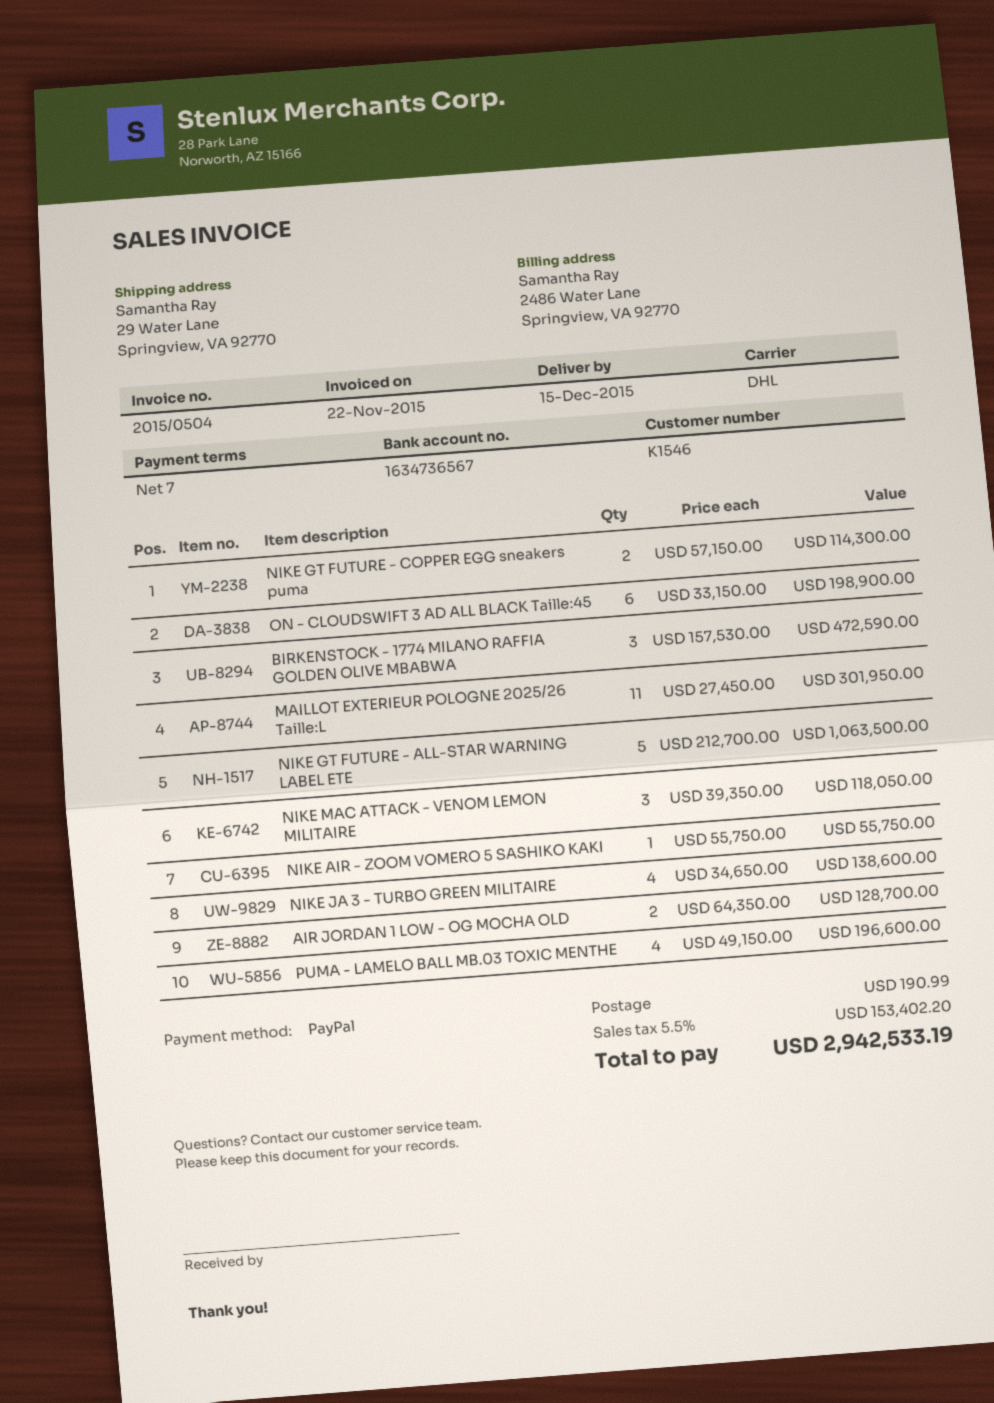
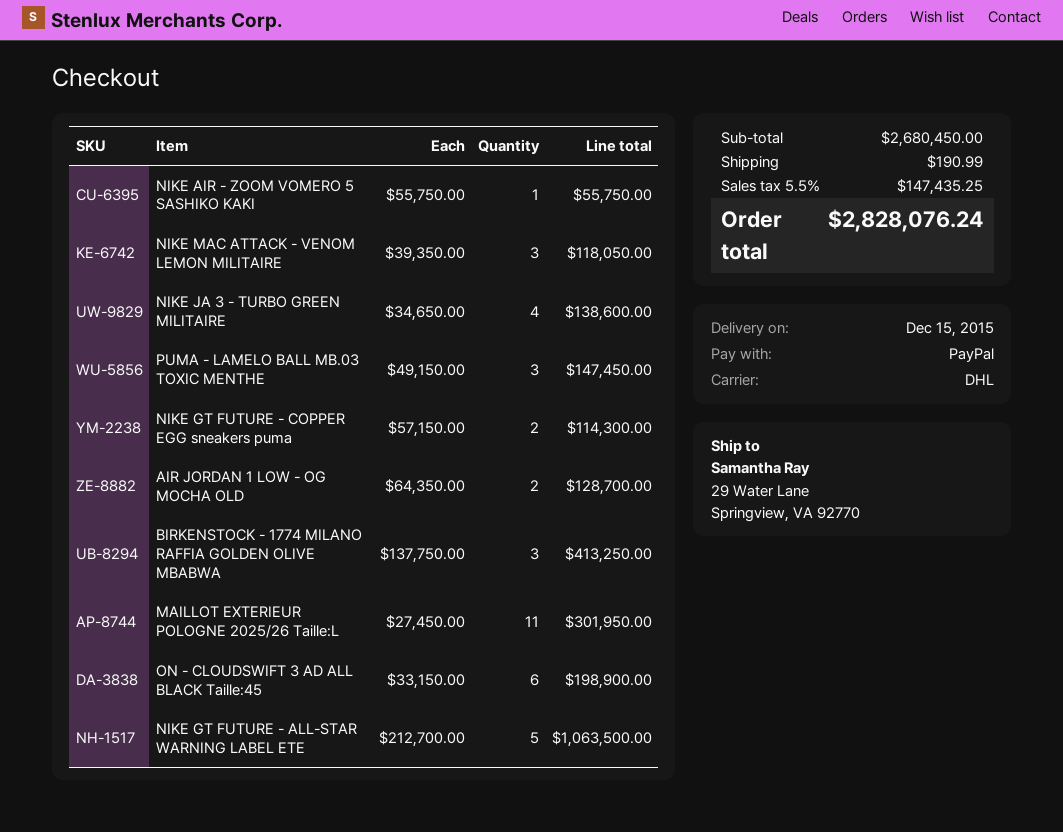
BIRKENSTOCK - 1774 MILANO RAFFIA GOLDEN OLIVE MBABWA: 3 x 157530.00 = 472590.00 -> 3 x 137750.00 = 413250.00
PUMA - LAMELO BALL MB.03 TOXIC MENTHE: 4 x 49150.00 = 196600.00 -> 3 x 49150.00 = 147450.00
tax: 5.5% = 153402.20 -> 5.5% = 147435.25
total: 2942533.19 -> 2828076.24

